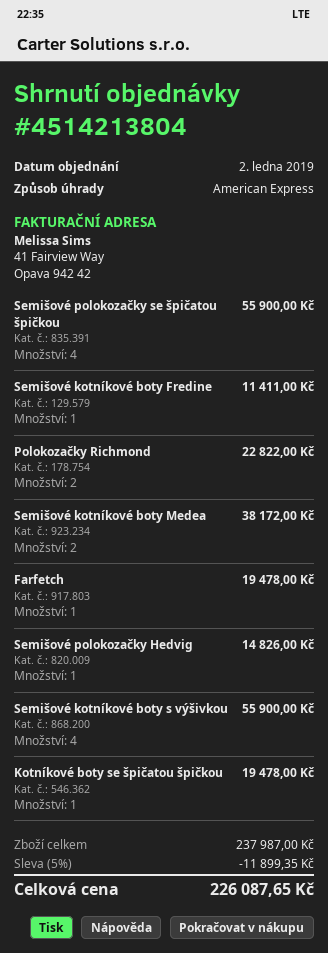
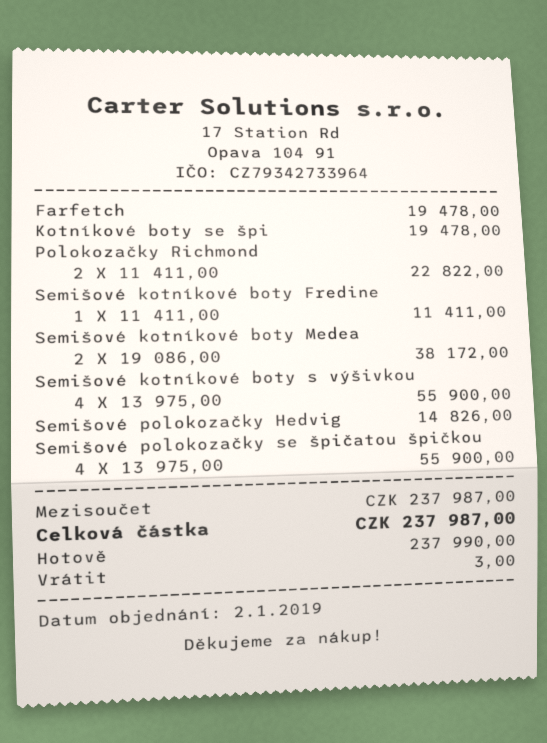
payment method: American Express -> cash
discount: 5% = 11899.35 -> none
total: 226087.65 -> 237987.00

